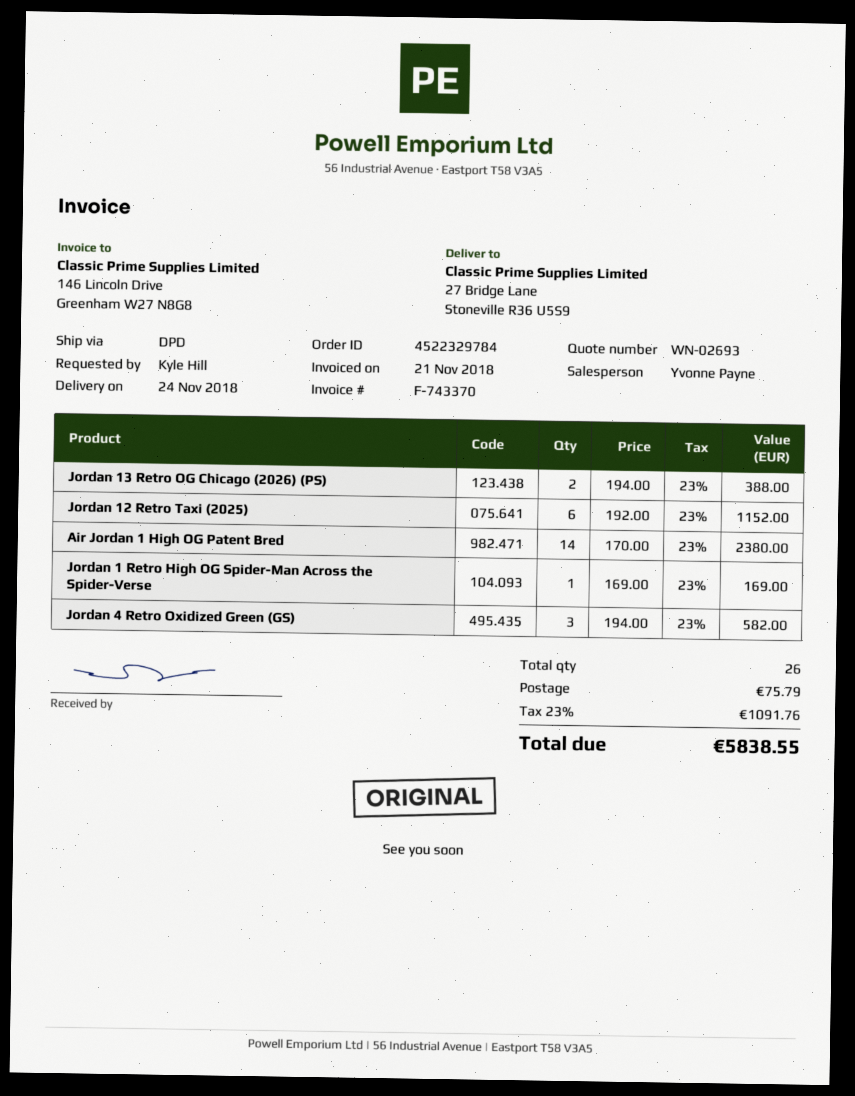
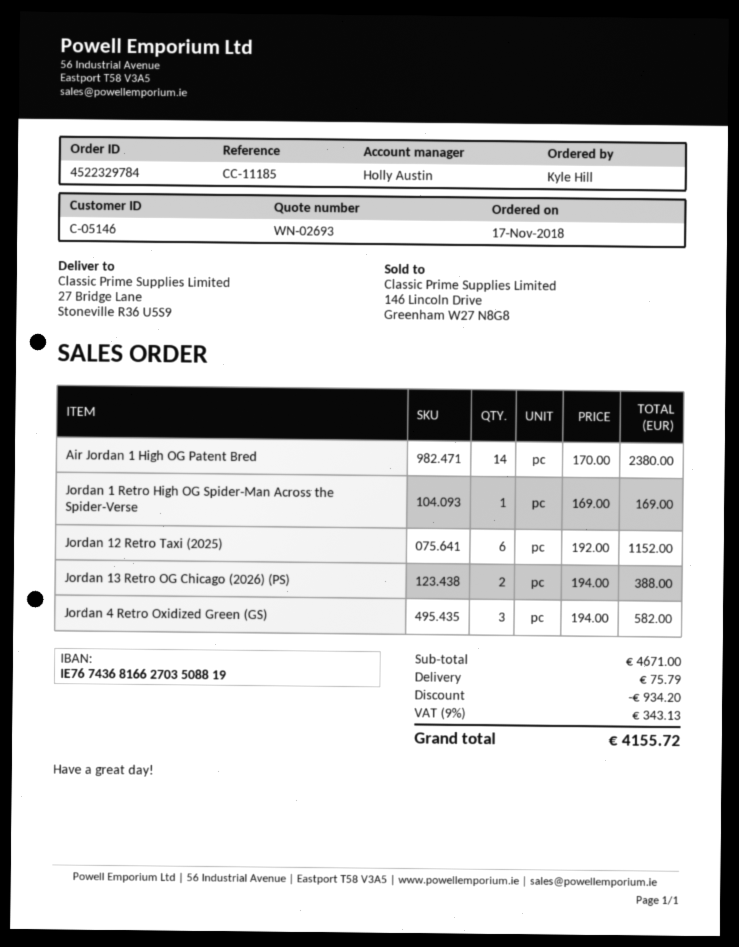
sales rep: Yvonne Payne -> Holly Austin
discount: none -> 934.20
tax: 23% = 1091.76 -> 9% = 343.13
total: 5838.55 -> 4155.72

